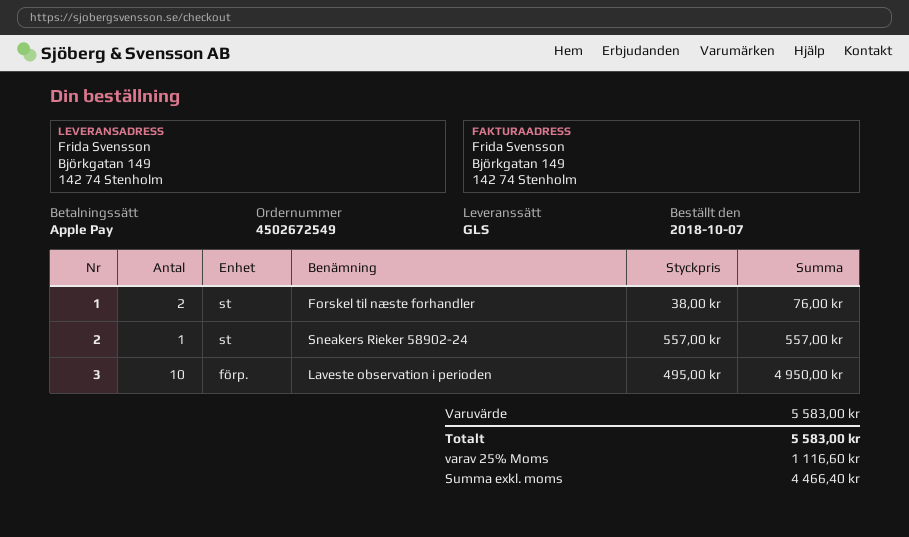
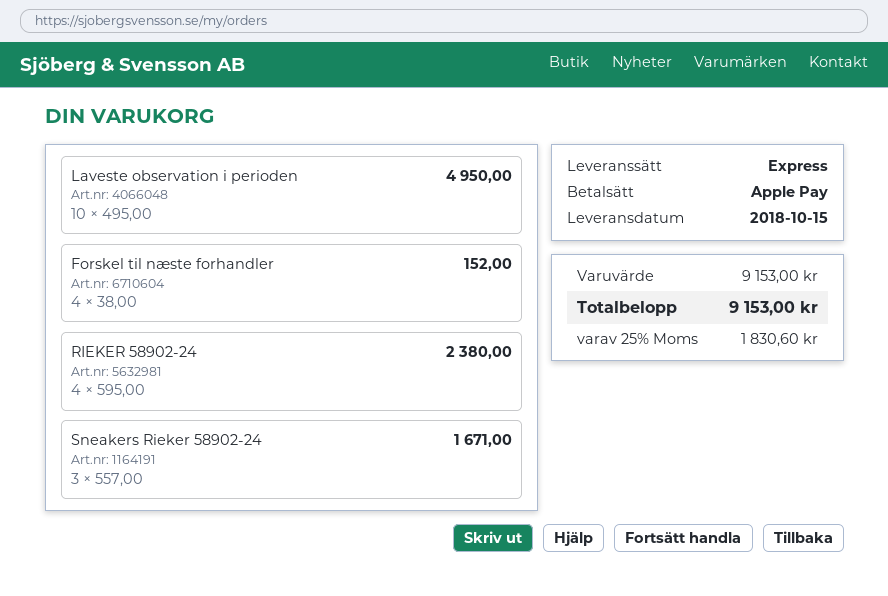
shipping method: GLS -> express
Forskel til næste forhandler: 2 x 38.00 = 76.00 -> 4 x 38.00 = 152.00
Sneakers Rieker 58902-24: 1 x 557.00 = 557.00 -> 3 x 557.00 = 1671.00
RIEKER 58902-24: none -> 4 x 595.00 = 2380.00
subtotal: 5583.00 -> 9153.00
tax: 25% = 1116.60 -> 25% = 1830.60
total: 5583.00 -> 9153.00

